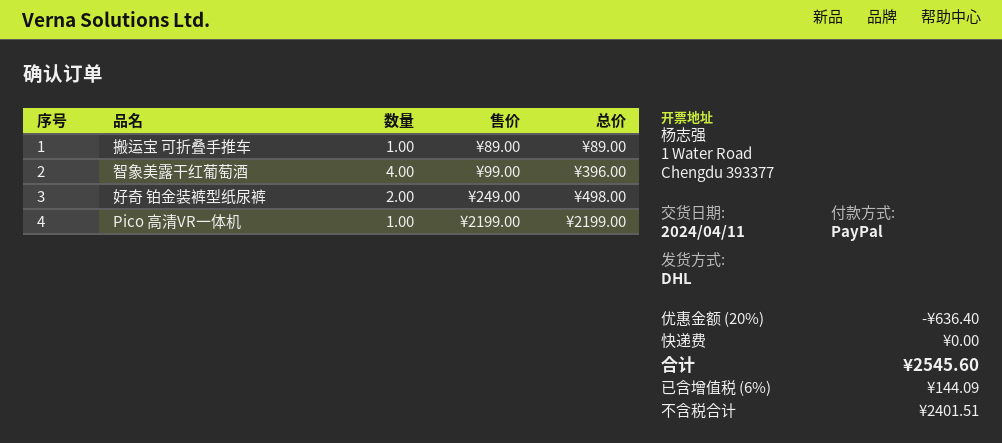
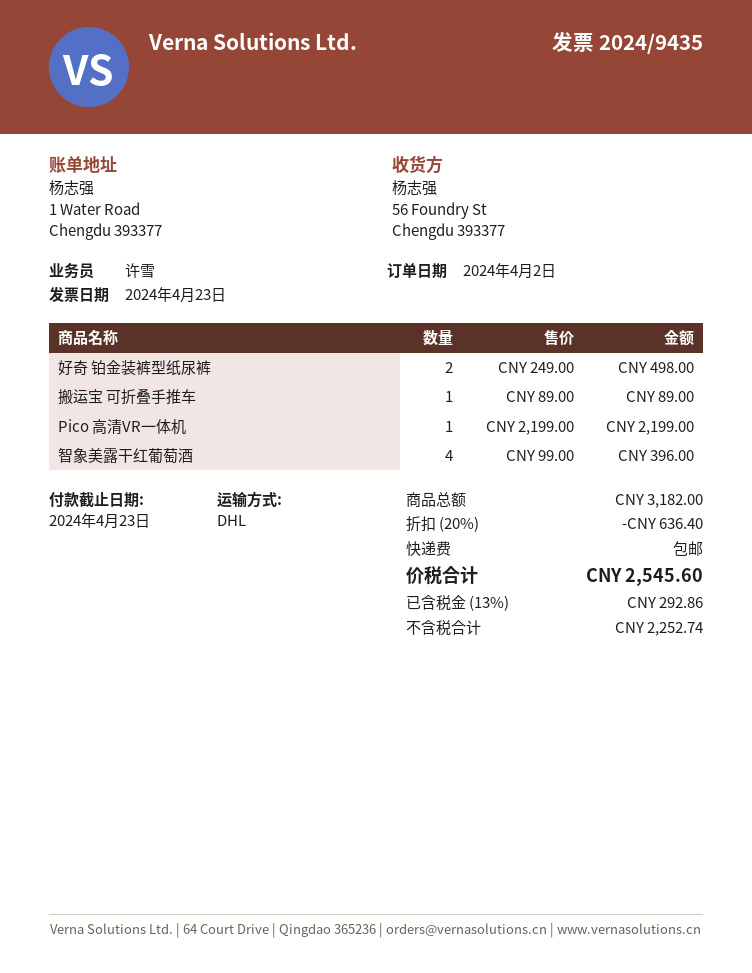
net: 2401.51 -> 2252.74
tax: 6% = 144.09 -> 13% = 292.86

